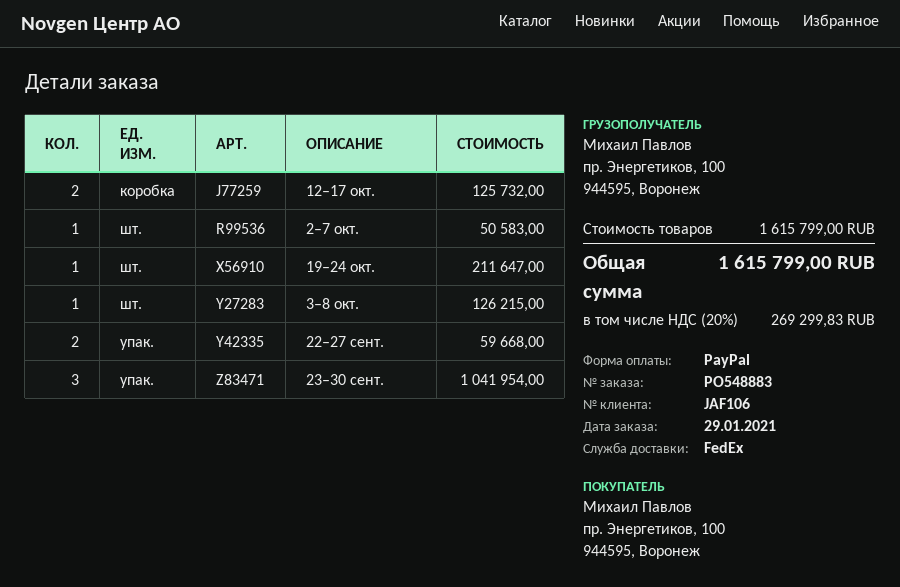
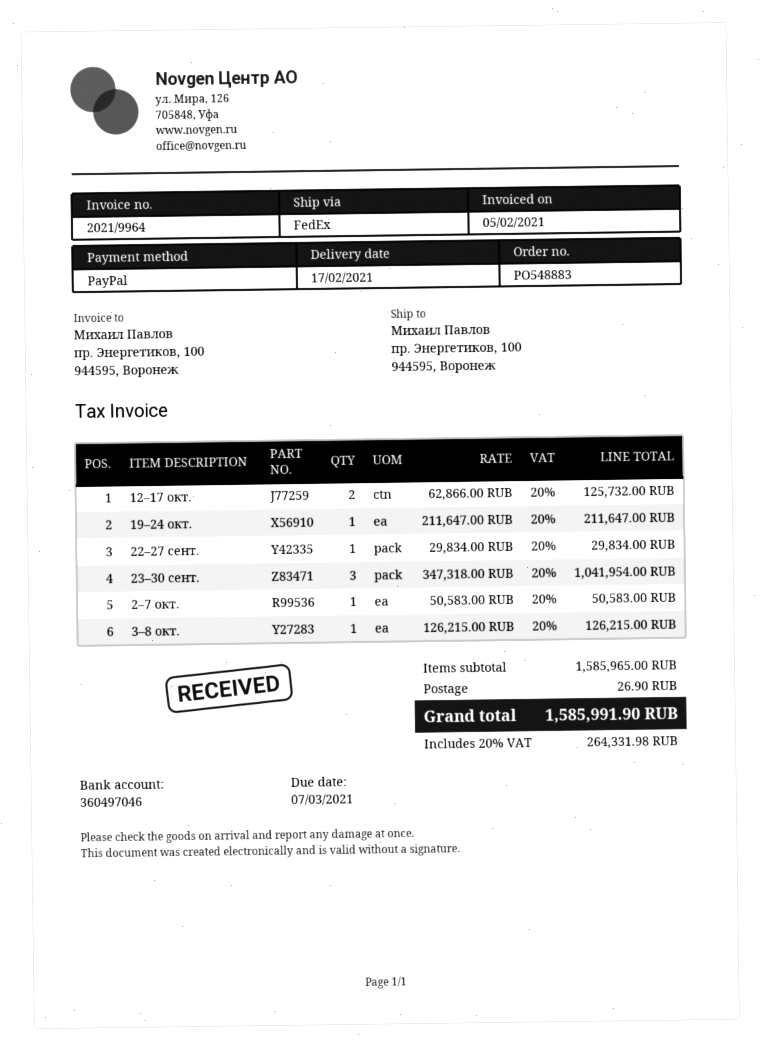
22–27 сент.: 2 for 59668.00 -> 1 for 29834.00
subtotal: 1615799.00 -> 1585965.00
shipping: none -> 26.90
tax: 20% = 269299.83 -> 20% = 264331.98
total: 1615799.00 -> 1585991.90

